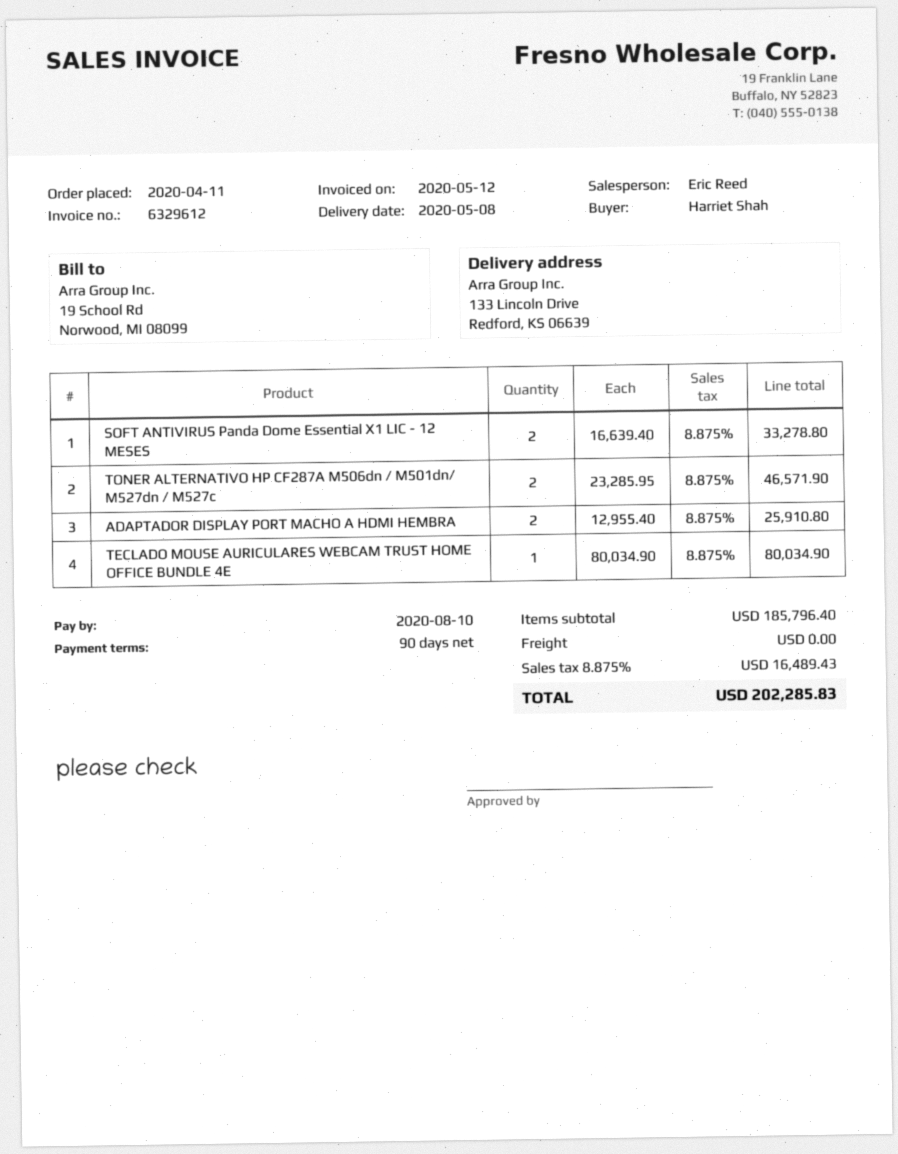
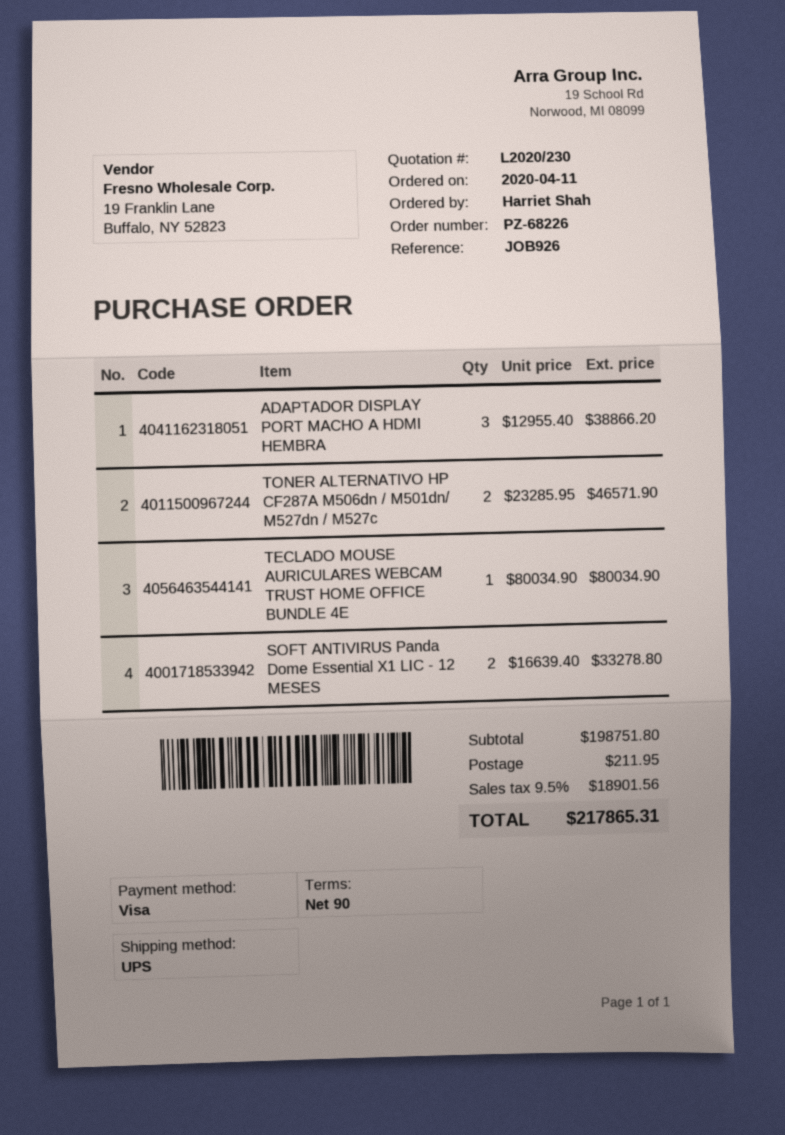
ADAPTADOR DISPLAY PORT MACHO A HDMI HEMBRA: 2 x 12955.40 = 25910.80 -> 3 x 12955.40 = 38866.20
subtotal: 185796.40 -> 198751.80
shipping: 0.00 -> 211.95
tax: 8.875% = 16489.43 -> 9.5% = 18901.56
total: 202285.83 -> 217865.31

